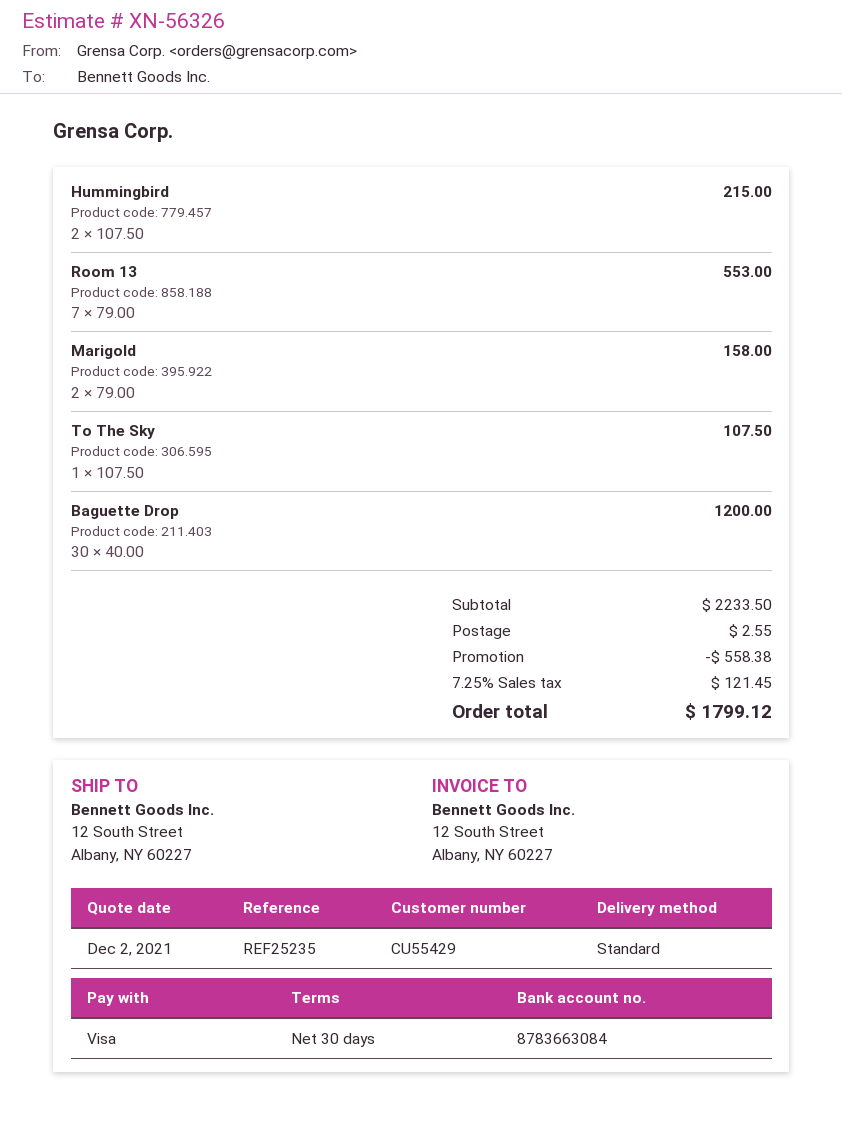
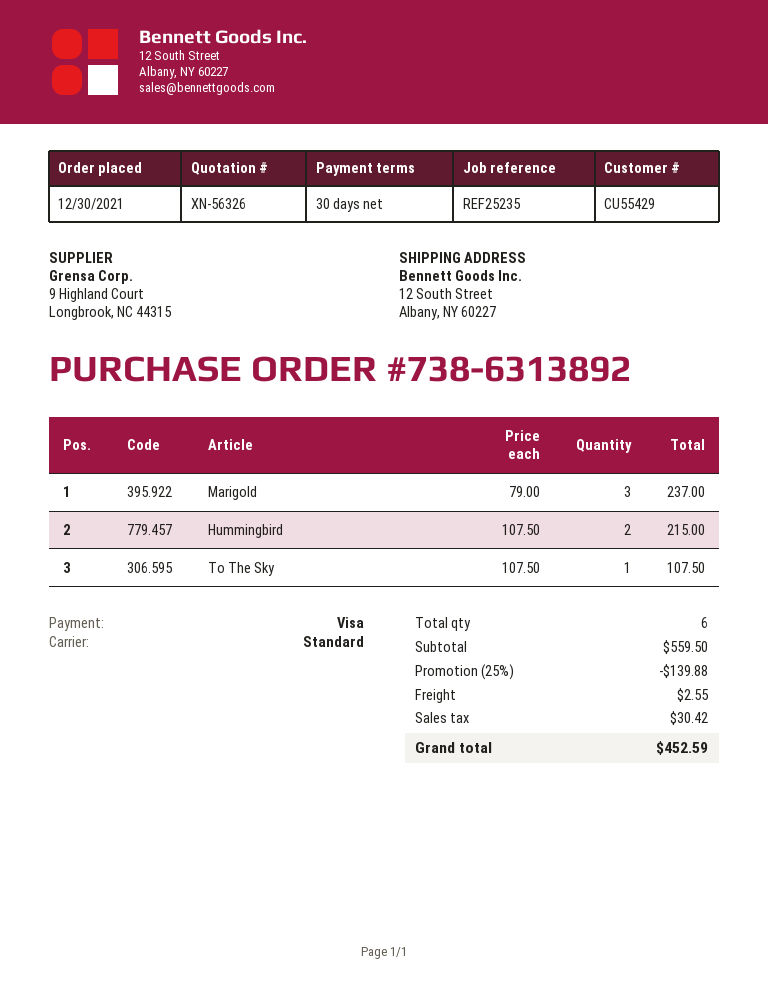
Room 13: 7 x 79.00 = 553.00 -> none
Marigold: 2 x 79.00 = 158.00 -> 3 x 79.00 = 237.00
Baguette Drop: 30 x 40.00 = 1200.00 -> none
subtotal: 2233.50 -> 559.50
discount: 558.38 -> 139.88
tax: 121.45 -> 30.42
total: 1799.12 -> 452.59

